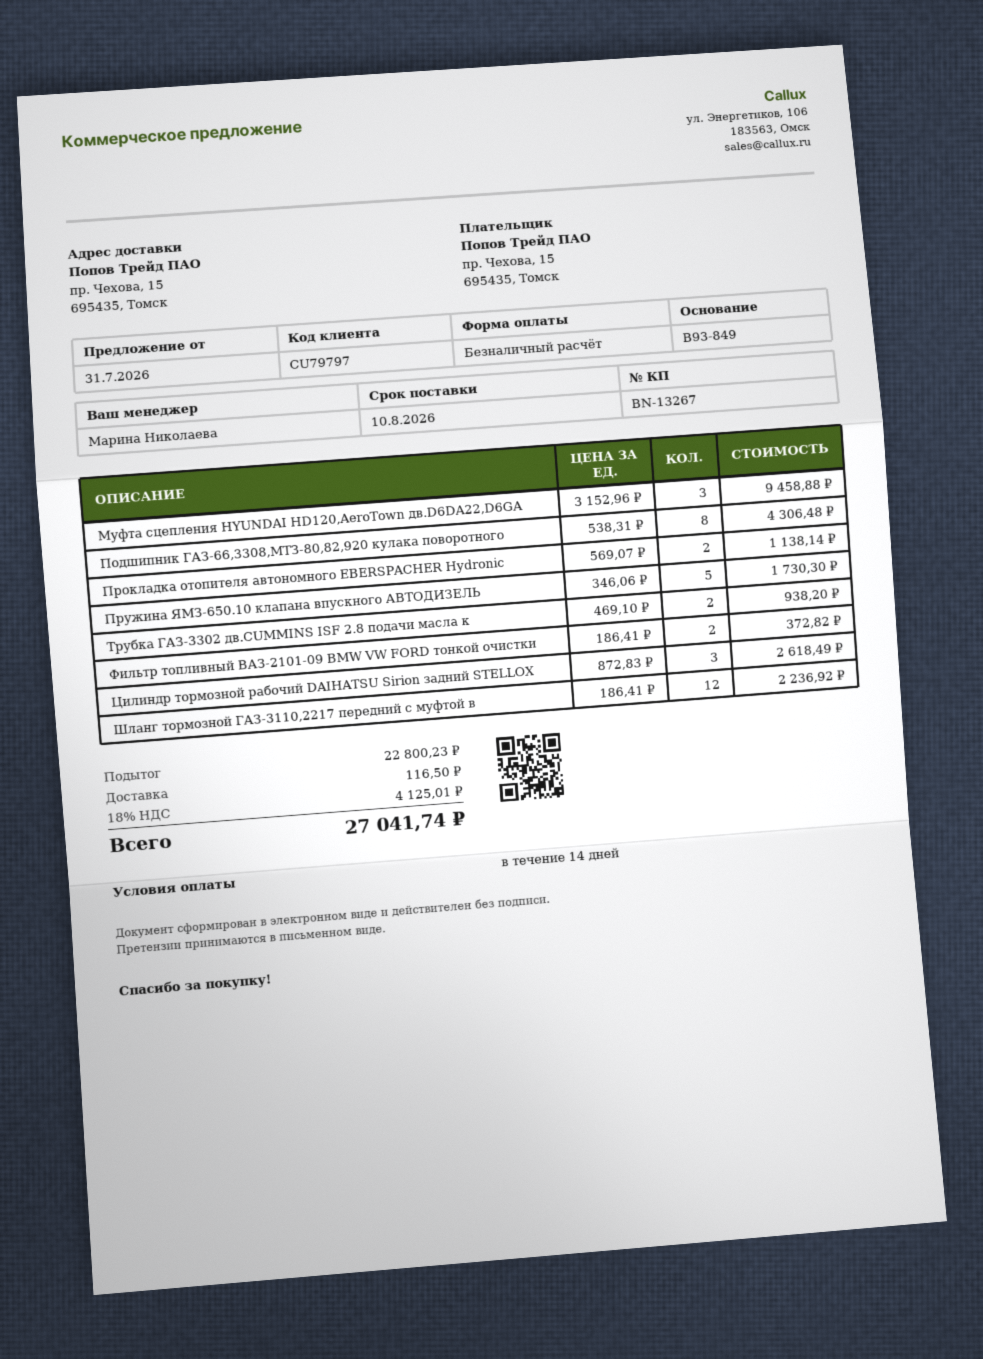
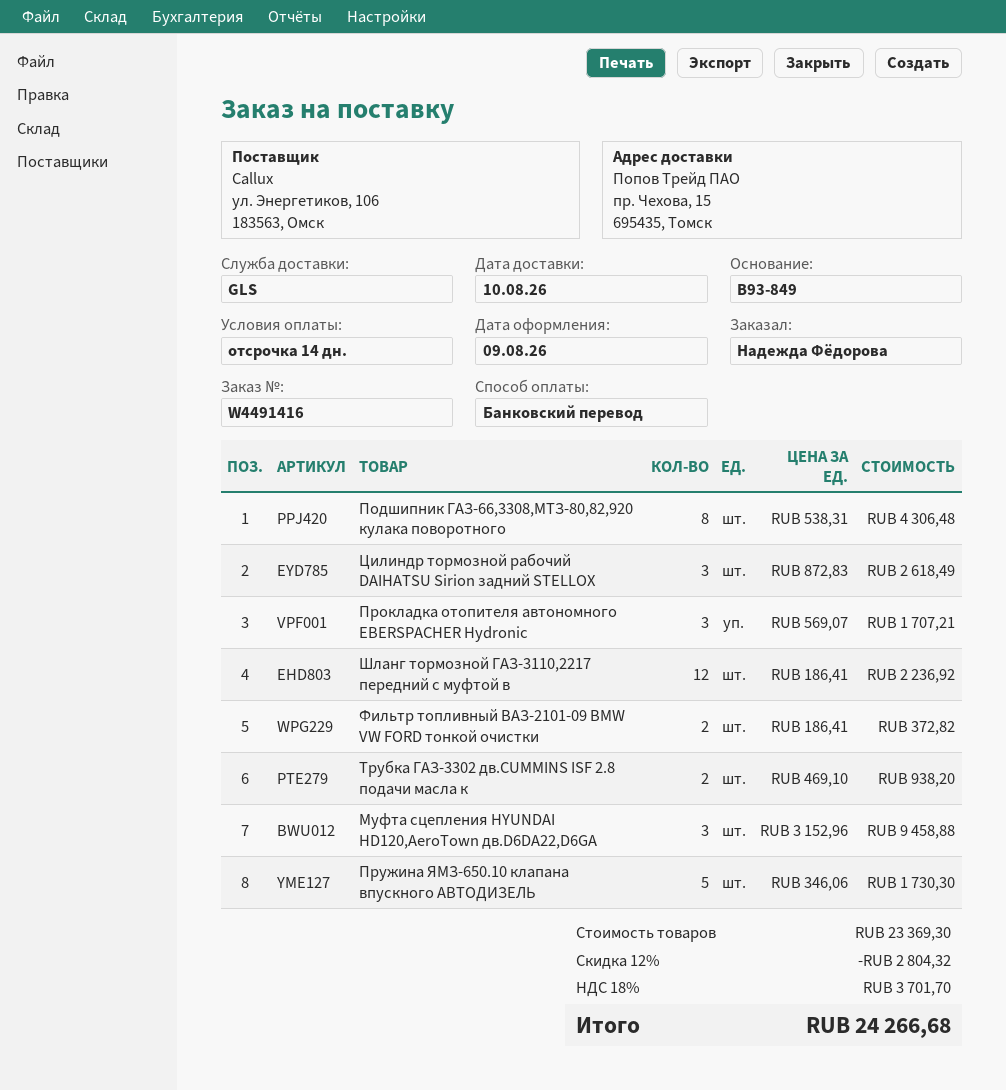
Прокладка отопителя автономного EBERSPACHER Hydronic: 2 x 569.07 = 1138.14 -> 3 x 569.07 = 1707.21
subtotal: 22800.23 -> 23369.30
discount: none -> 12% = 2804.32
shipping: 116.50 -> none
tax: 18% = 4125.01 -> 18% = 3701.70
total: 27041.74 -> 24266.68

